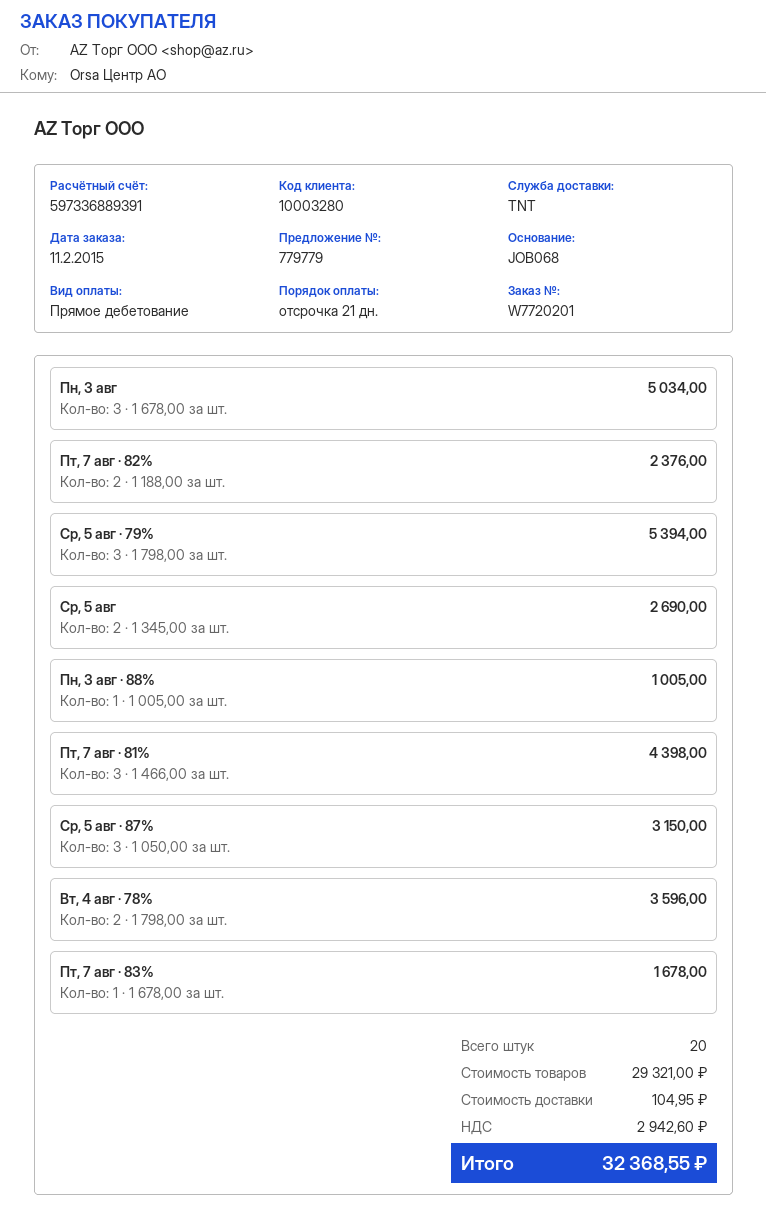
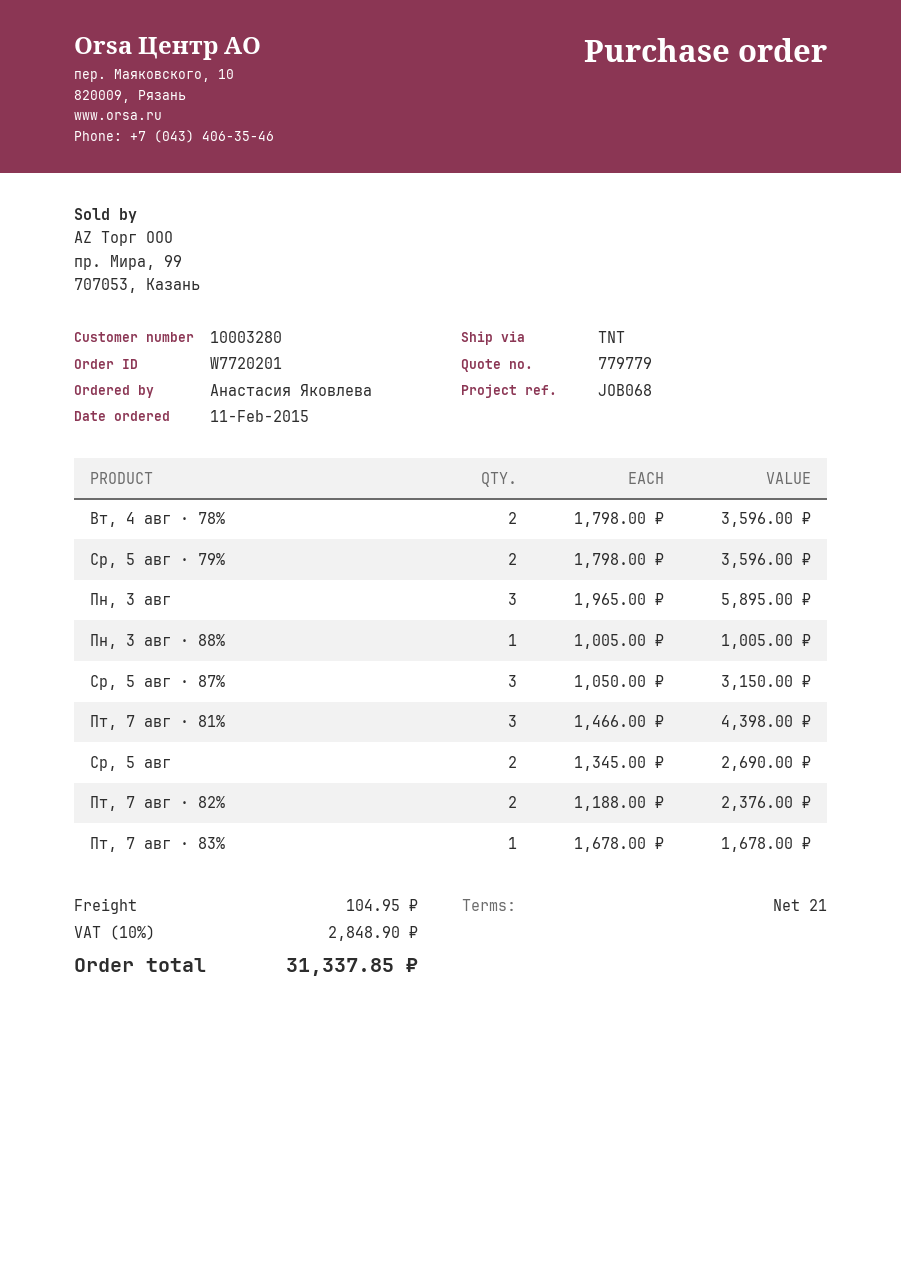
Пн, 3 авг: 3 x 1678.00 = 5034.00 -> 3 x 1965.00 = 5895.00
Ср, 5 авг · 79%: 3 x 1798.00 = 5394.00 -> 2 x 1798.00 = 3596.00
tax: 2942.60 -> 2848.90
total: 32368.55 -> 31337.85

